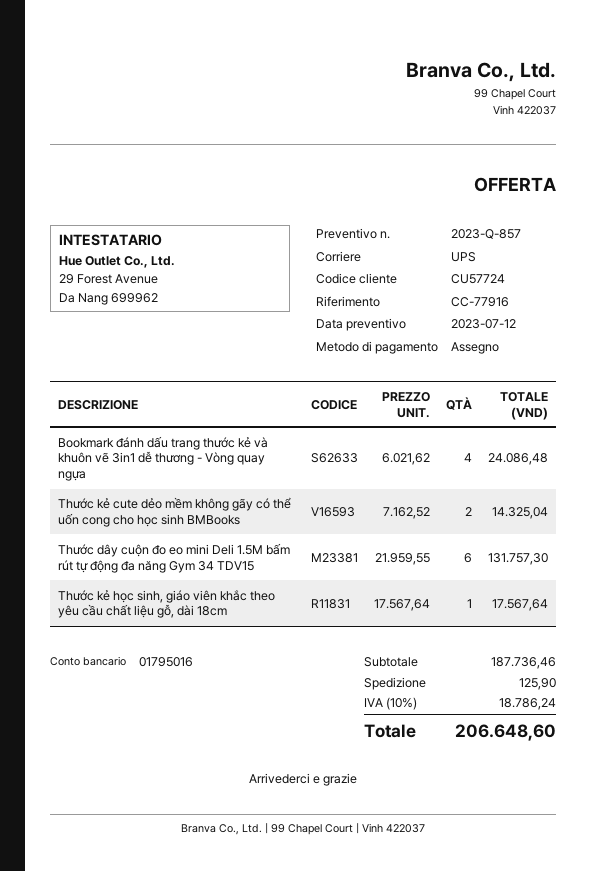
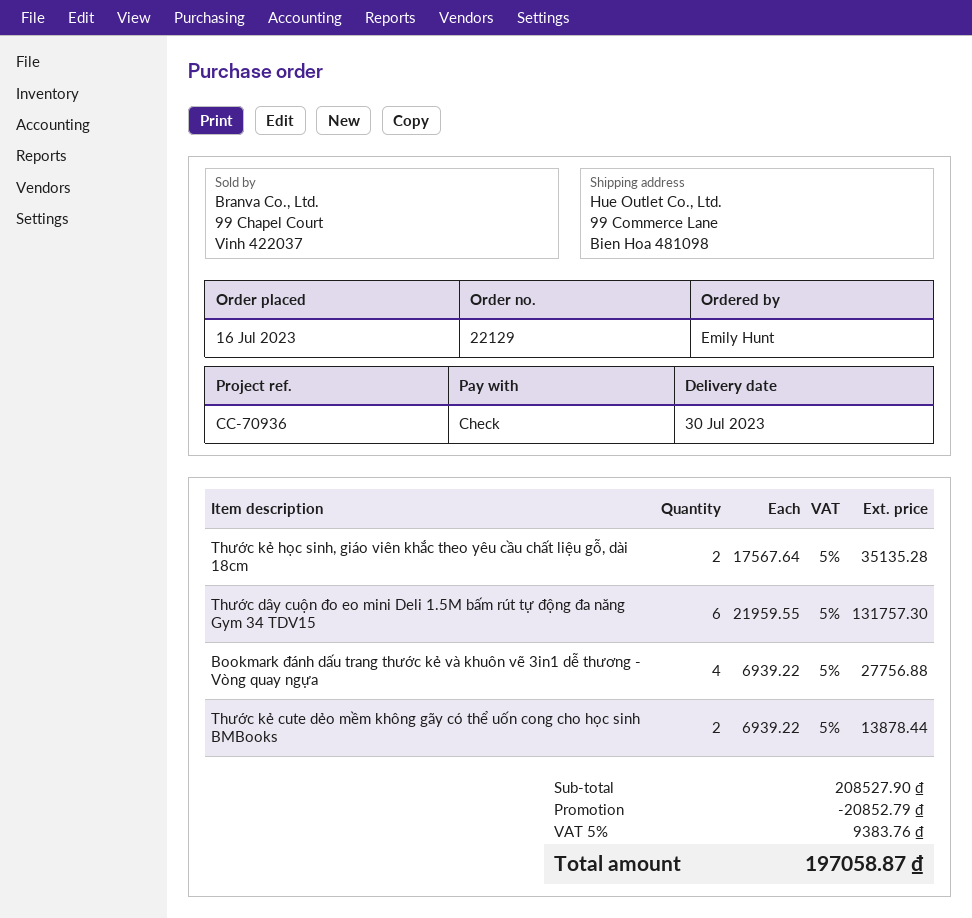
reference: CC-77916 -> CC-70936
Bookmark đánh dấu trang thước kẻ và khuôn vẽ 3in1 dễ thương - Vòng quay ngựa: 4 x 6021.62 = 24086.48 -> 4 x 6939.22 = 27756.88
Thước kẻ cute dẻo mềm không gãy có thể uốn cong cho học sinh BMBooks: 2 x 7162.52 = 14325.04 -> 2 x 6939.22 = 13878.44
Thước kẻ học sinh, giáo viên khắc theo yêu cầu chất liệu gỗ, dài 18cm: 1 x 17567.64 = 17567.64 -> 2 x 17567.64 = 35135.28
subtotal: 187736.46 -> 208527.90
discount: none -> 20852.79
shipping: 125.90 -> none
tax: 10% = 18786.24 -> 5% = 9383.76
total: 206648.60 -> 197058.87

